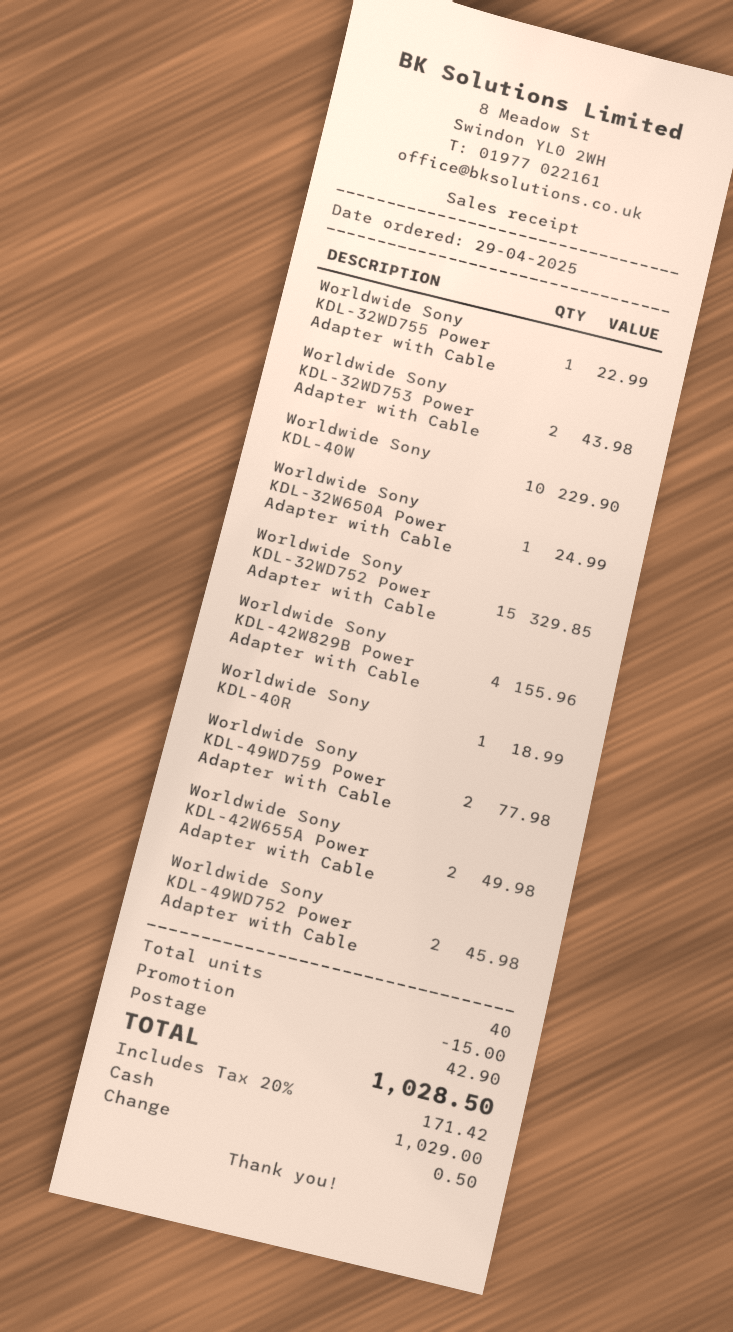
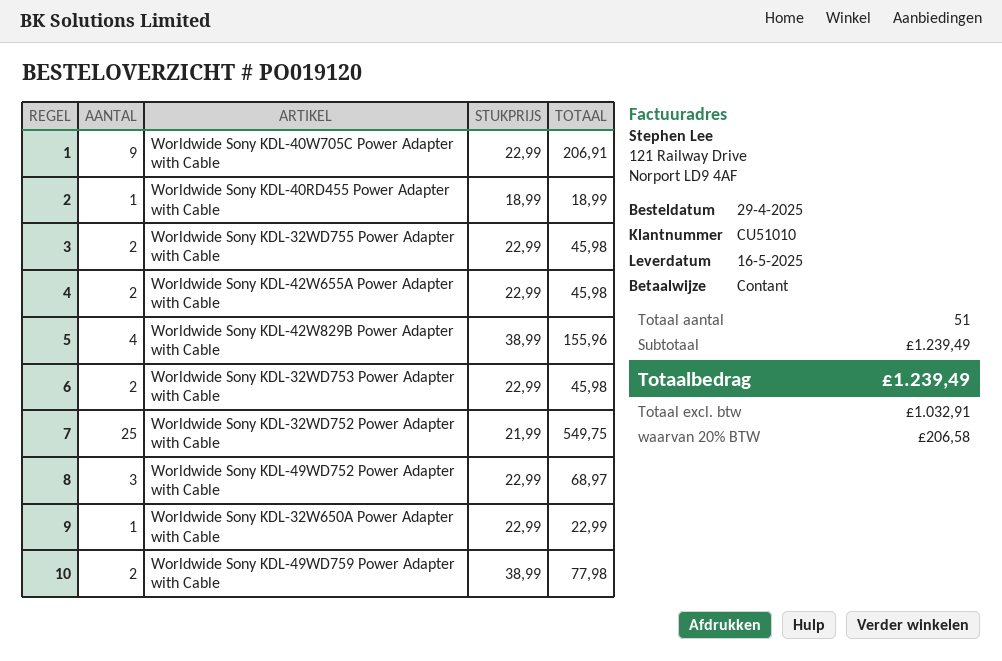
Worldwide Sony KDL-32WD755 Power Adapter with Cable: 1 for 22.99 -> 2 for 45.98
Worldwide Sony KDL-32WD753 Power Adapter with Cable: 2 for 43.98 -> 2 for 45.98
Worldwide Sony KDL-40W: 10 for 229.90 -> 9 for 206.91
Worldwide Sony KDL-32W650A Power Adapter with Cable: 1 for 24.99 -> 1 for 22.99
Worldwide Sony KDL-32WD752 Power Adapter with Cable: 15 for 329.85 -> 25 for 549.75
Worldwide Sony KDL-42W655A Power Adapter with Cable: 2 for 49.98 -> 2 for 45.98
Worldwide Sony KDL-49WD752 Power Adapter with Cable: 2 for 45.98 -> 3 for 68.97
total quantity: 40 -> 51
discount: 15.00 -> none
shipping: 42.90 -> none
tax: 20% = 171.42 -> 20% = 206.58
total: 1028.50 -> 1239.49

